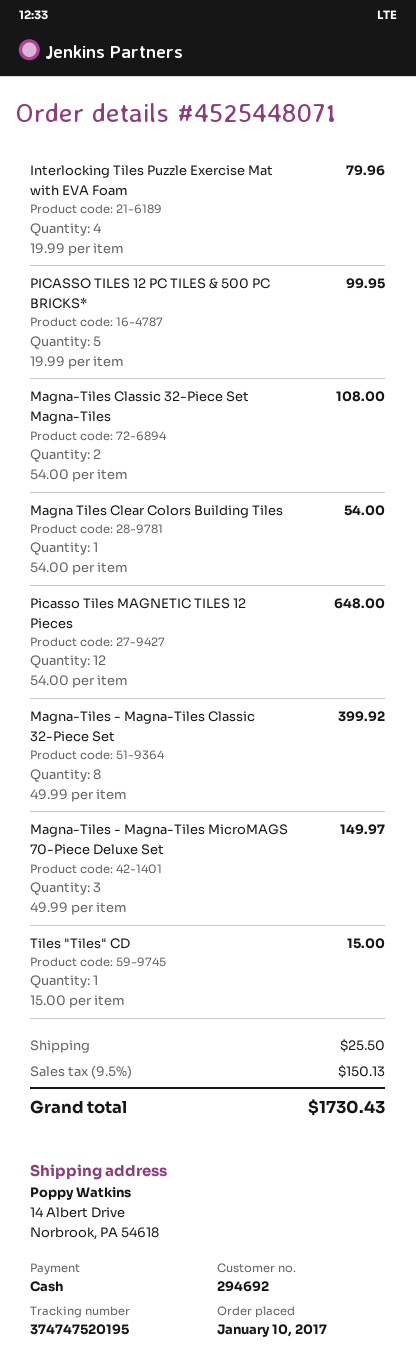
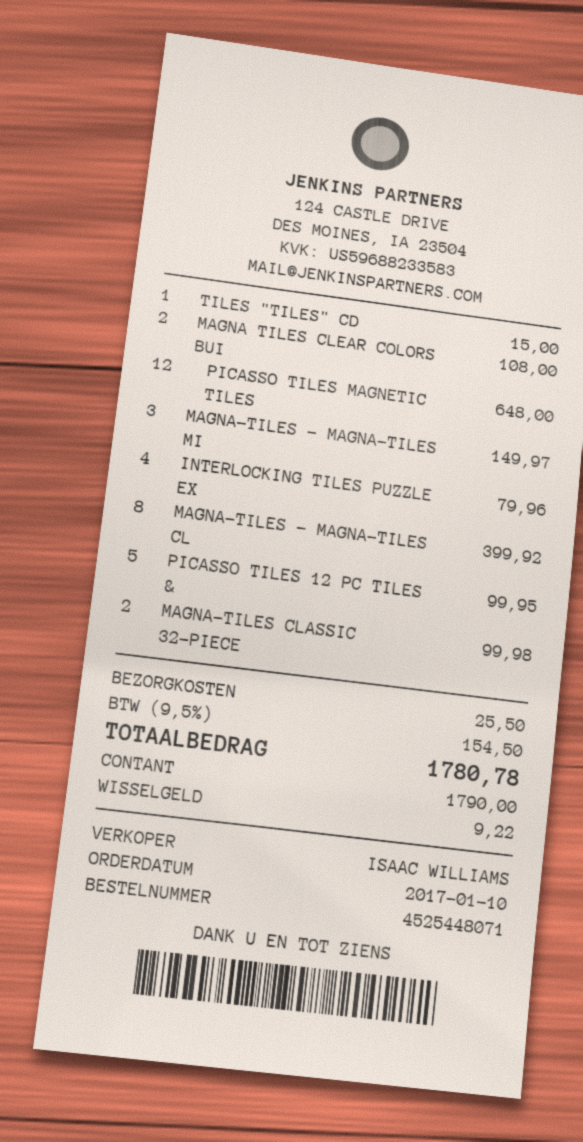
Magna-Tiles Classic 32-Piece Set Magna-Tiles: 2 for 108.00 -> 2 for 99.98
Magna Tiles Clear Colors Building Tiles: 1 for 54.00 -> 2 for 108.00
tax: 9.5% = 150.13 -> 9.5% = 154.50
total: 1730.43 -> 1780.78

